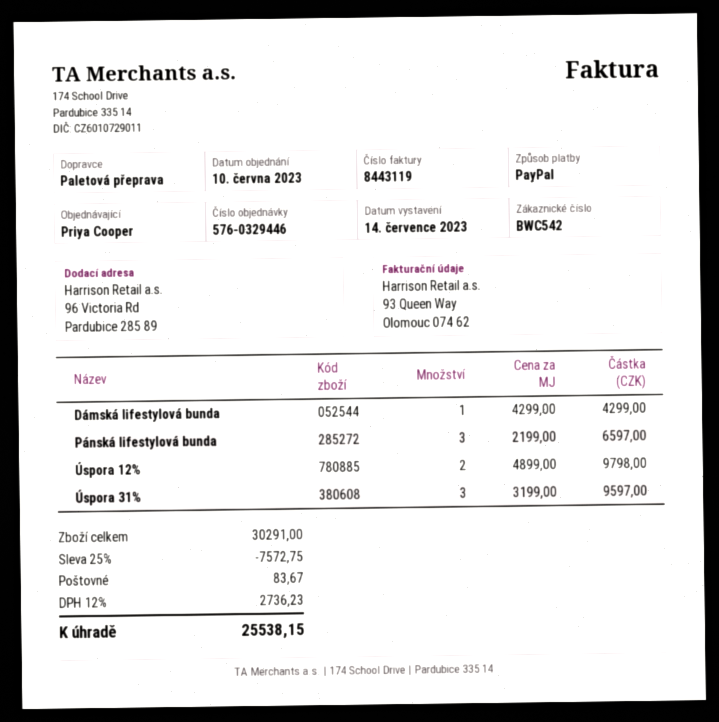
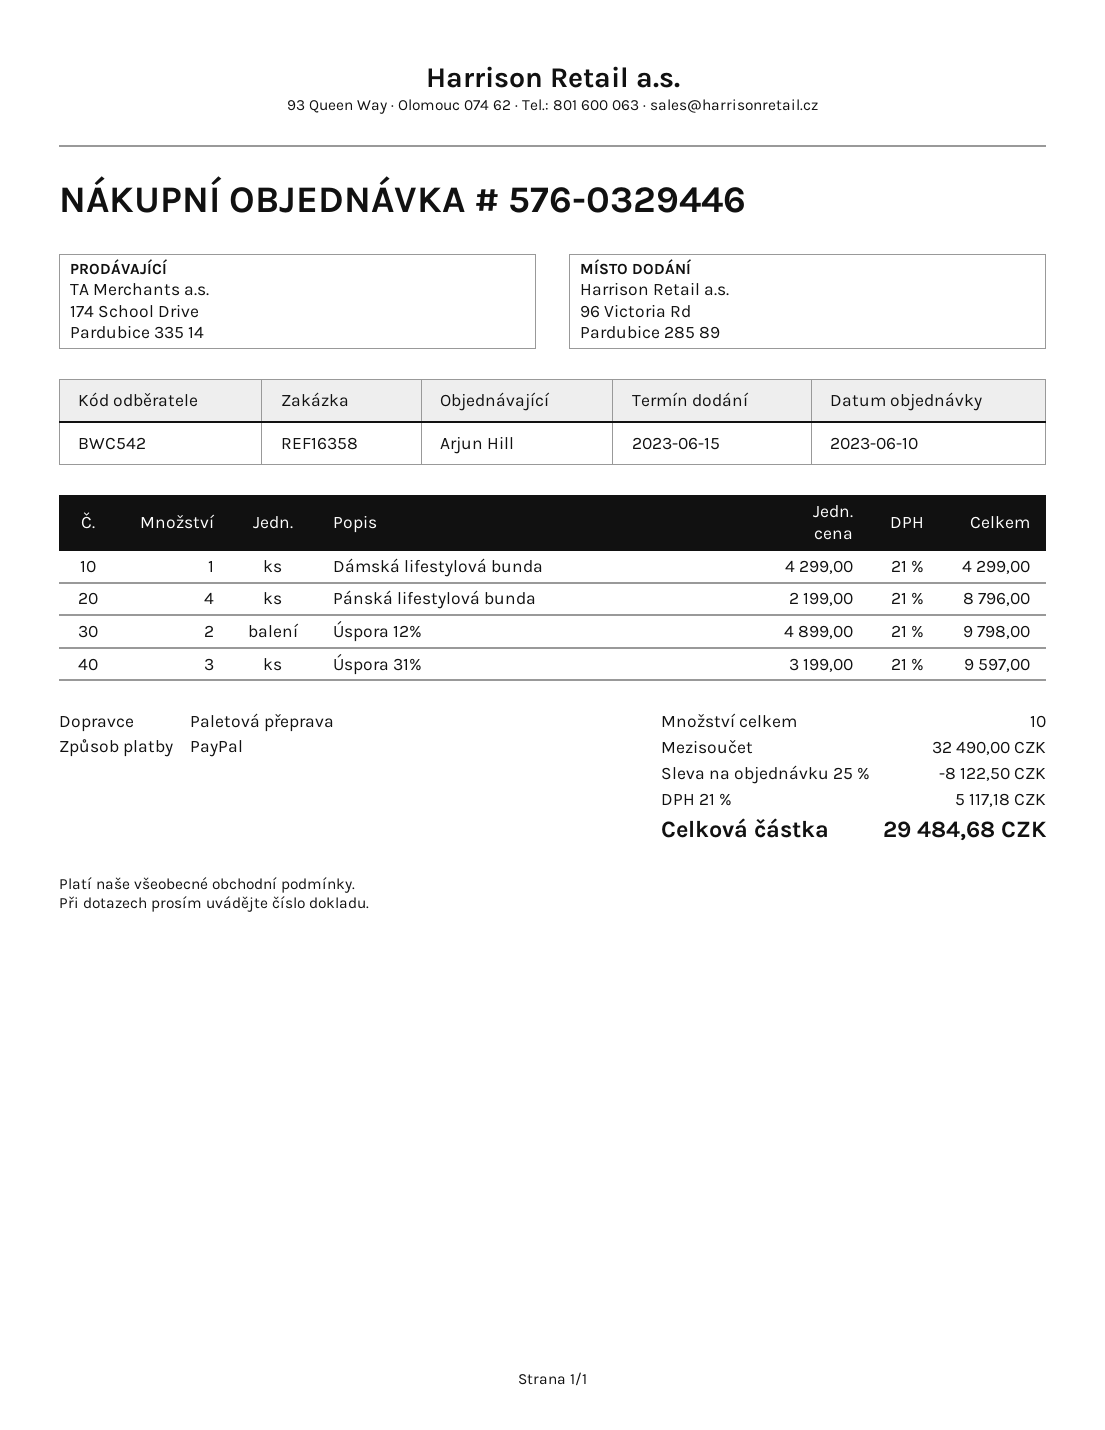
ordered by: Priya Cooper -> Arjun Hill
Pánská lifestylová bunda: 3 x 2199.00 = 6597.00 -> 4 x 2199.00 = 8796.00
subtotal: 30291.00 -> 32490.00
discount: 25% = 7572.75 -> 25% = 8122.50
shipping: 83.67 -> none
tax: 12% = 2736.23 -> 21% = 5117.18
total: 25538.15 -> 29484.68

